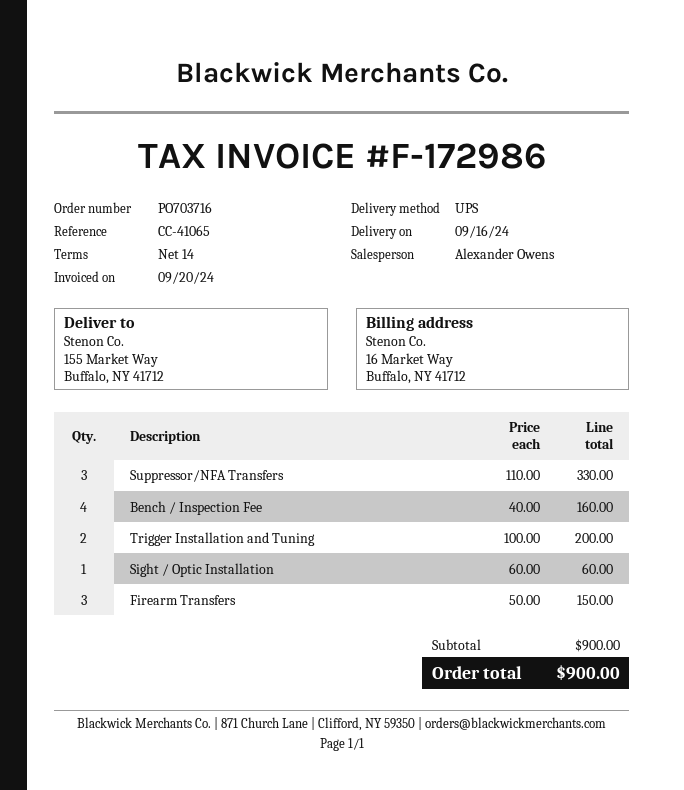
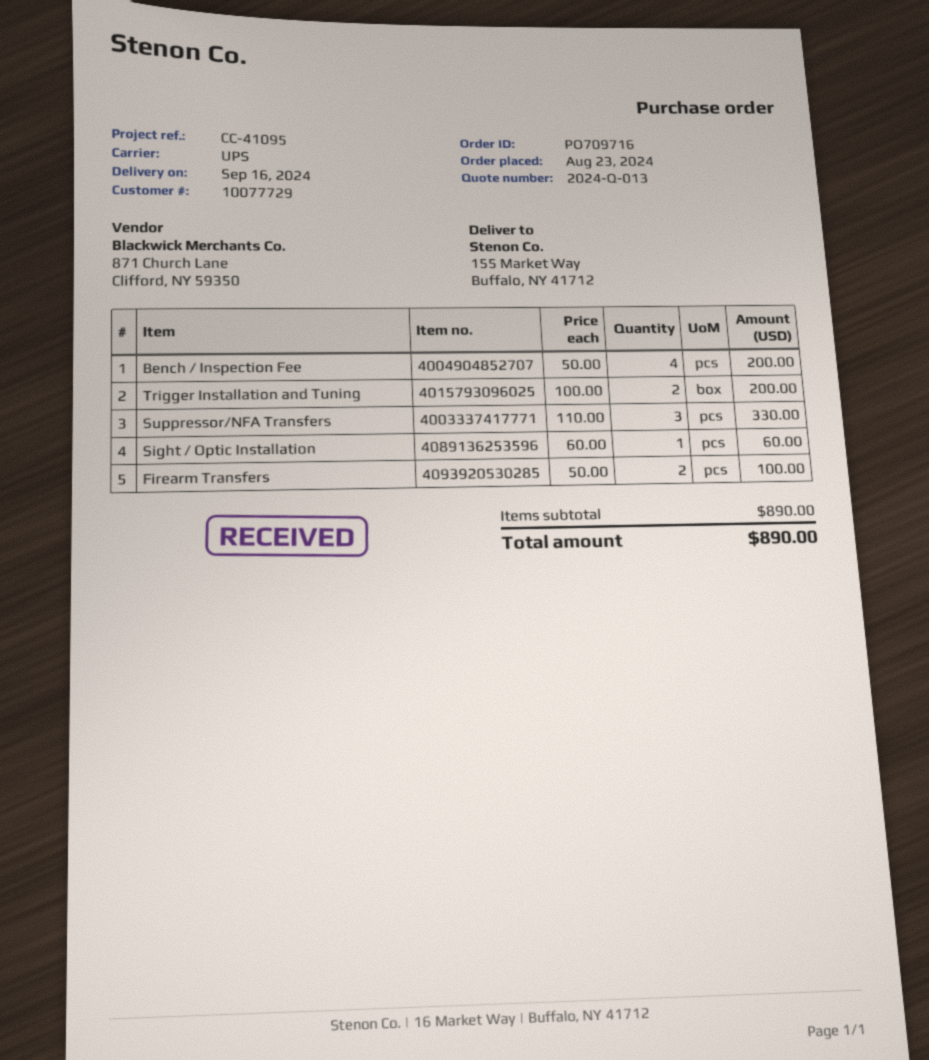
order number: PO703716 -> PO709716
reference: CC-41065 -> CC-41095
Bench / Inspection Fee: 4 x 40.00 = 160.00 -> 4 x 50.00 = 200.00
Firearm Transfers: 3 x 50.00 = 150.00 -> 2 x 50.00 = 100.00
subtotal: 900.00 -> 890.00
total: 900.00 -> 890.00

